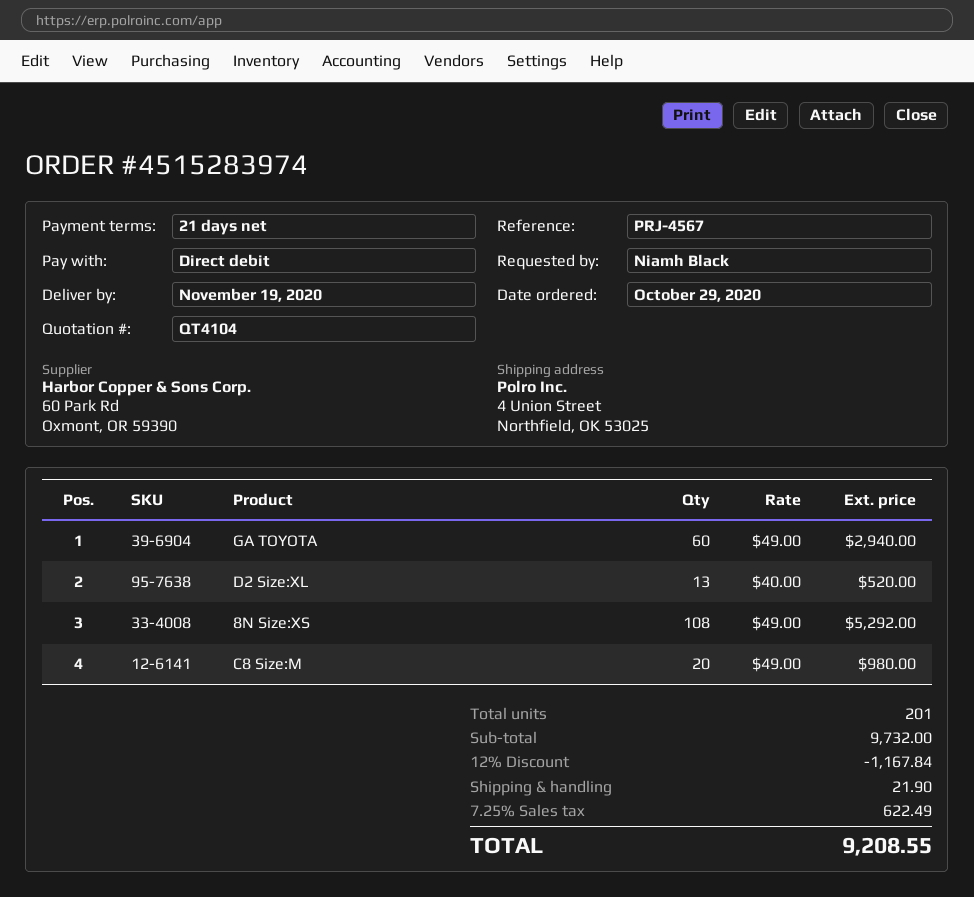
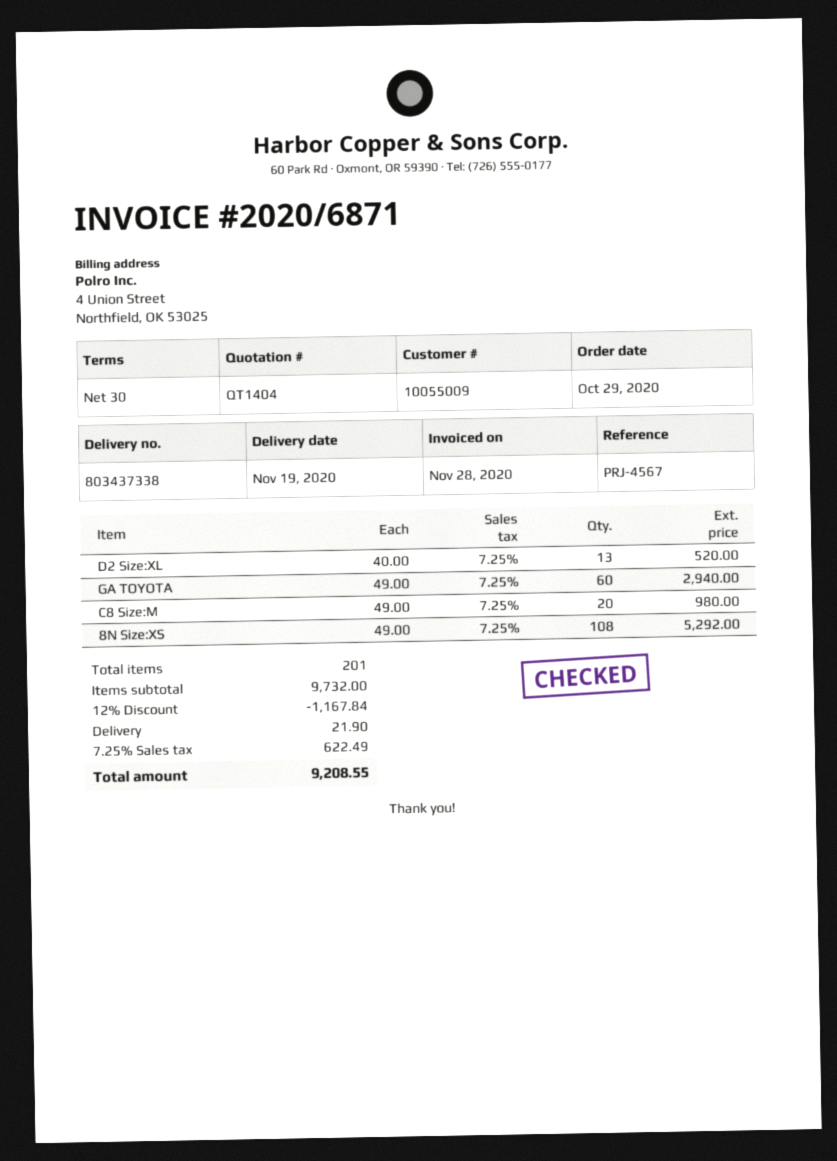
quote number: QT4104 -> QT1404
payment terms: 21 days -> 30 days

